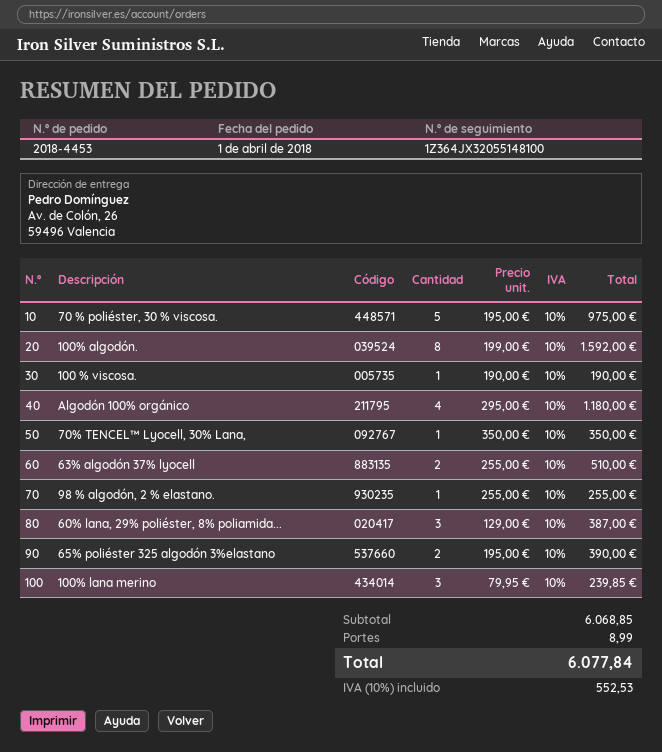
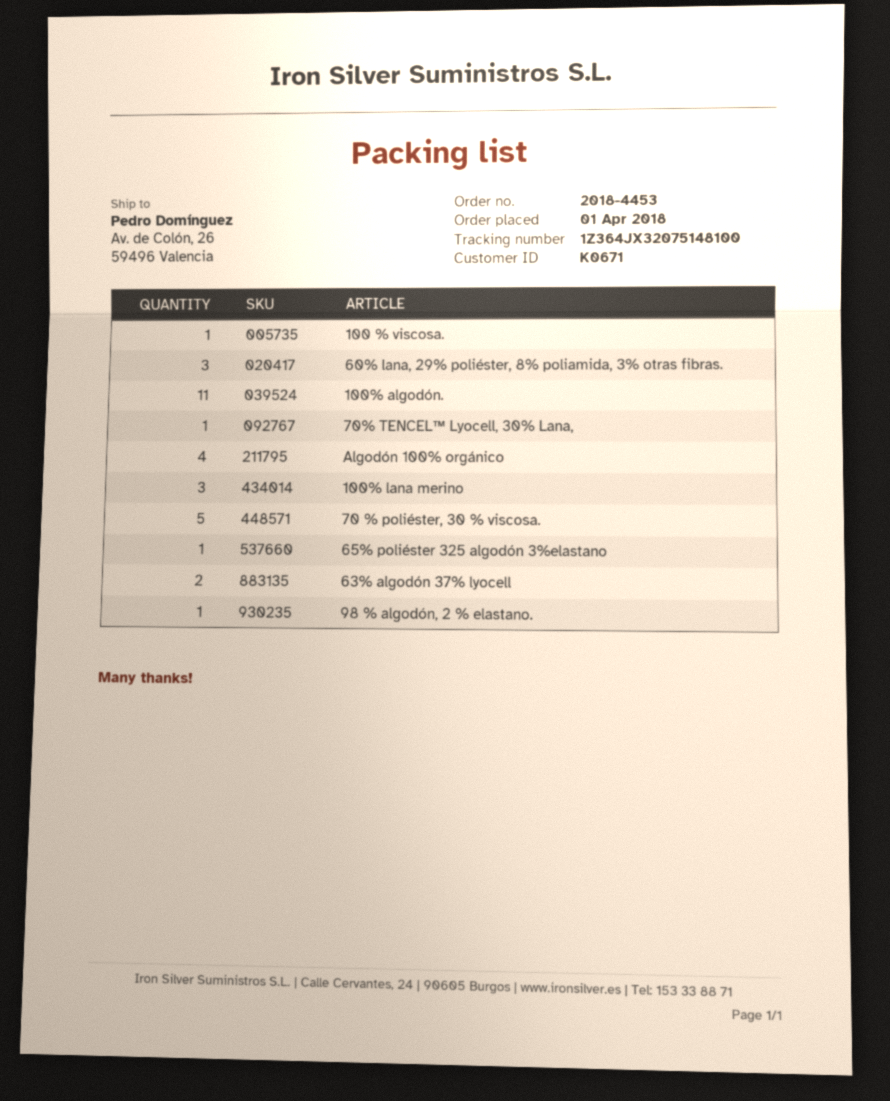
tracking number: 1Z364JX32055148100 -> 1Z364JX32075148100
100% algodón.: 8 -> 11
65% poliéster 325 algodón 3%elastano: 2 -> 1

